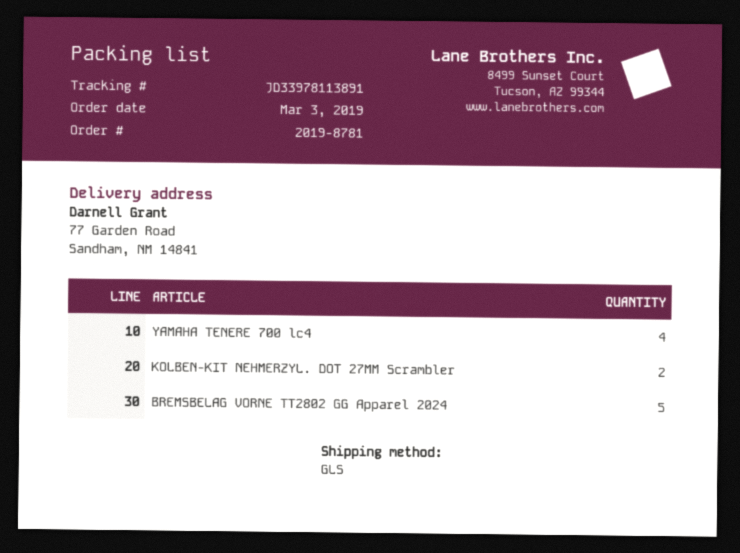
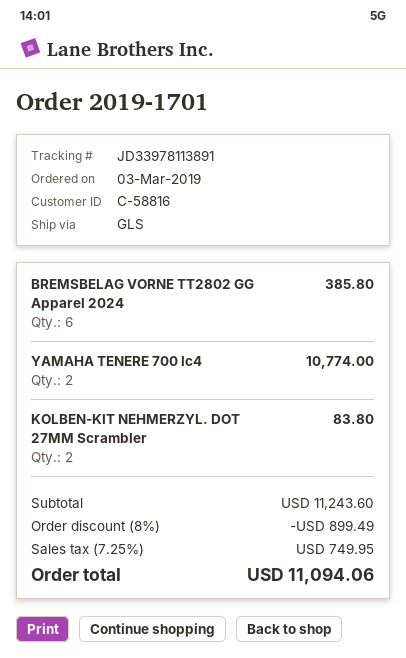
order number: 2019-8781 -> 2019-1701
YAMAHA TENERE 700 lc4: 4 -> 2
BREMSBELAG VORNE TT2802 GG Apparel 2024: 5 -> 6

